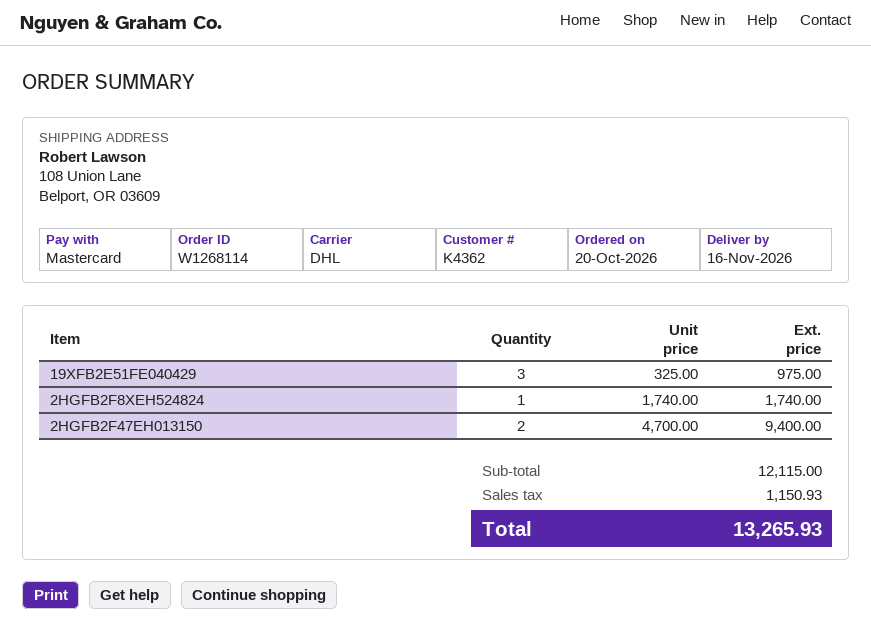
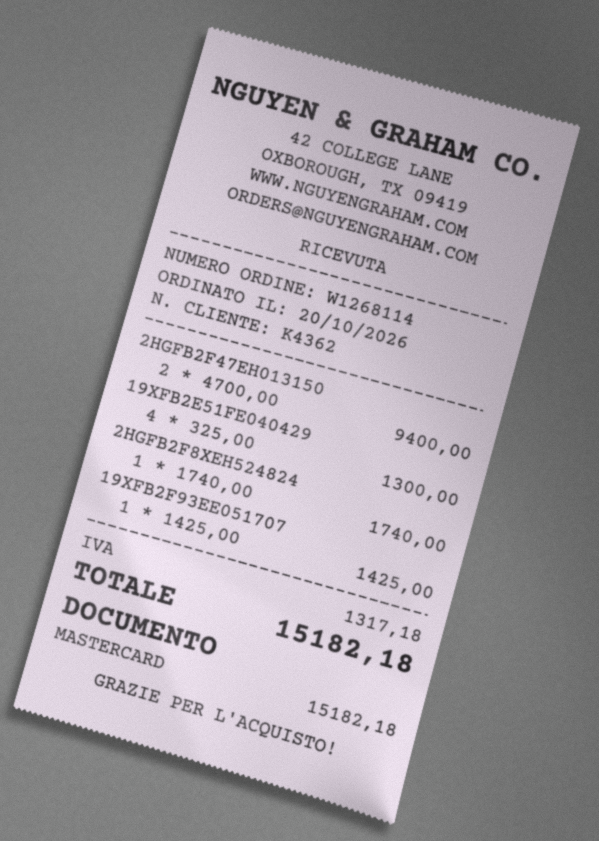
19XFB2E51FE040429: 3 x 325.00 = 975.00 -> 4 x 325.00 = 1300.00
19XFB2F93EE051707: none -> 1 x 1425.00 = 1425.00
tax: 1150.93 -> 1317.18
total: 13265.93 -> 15182.18

